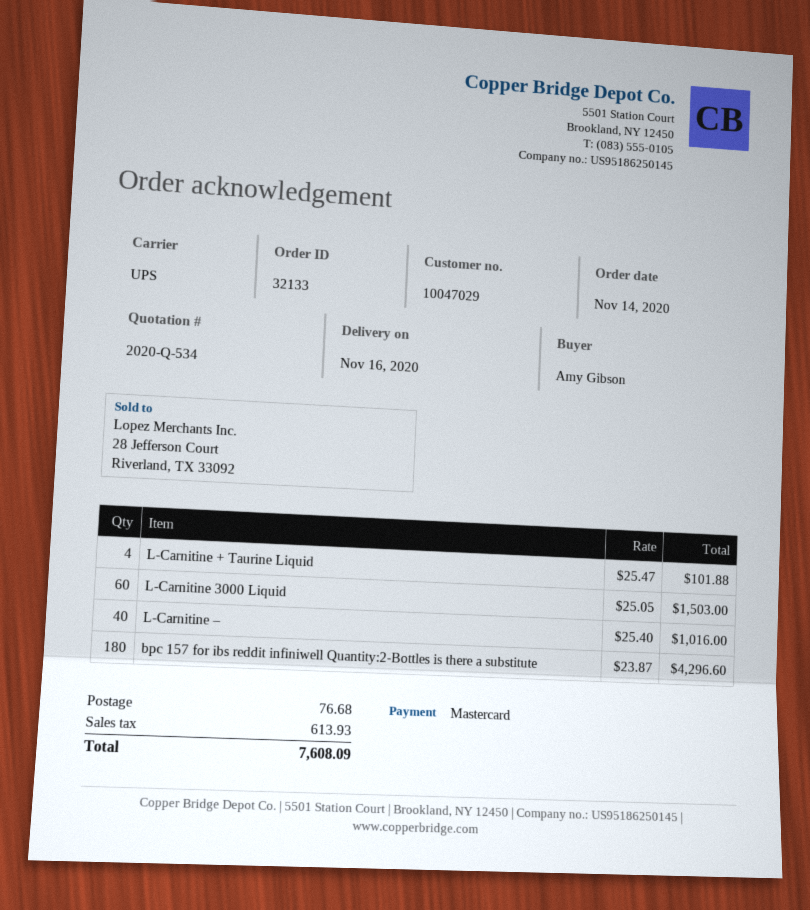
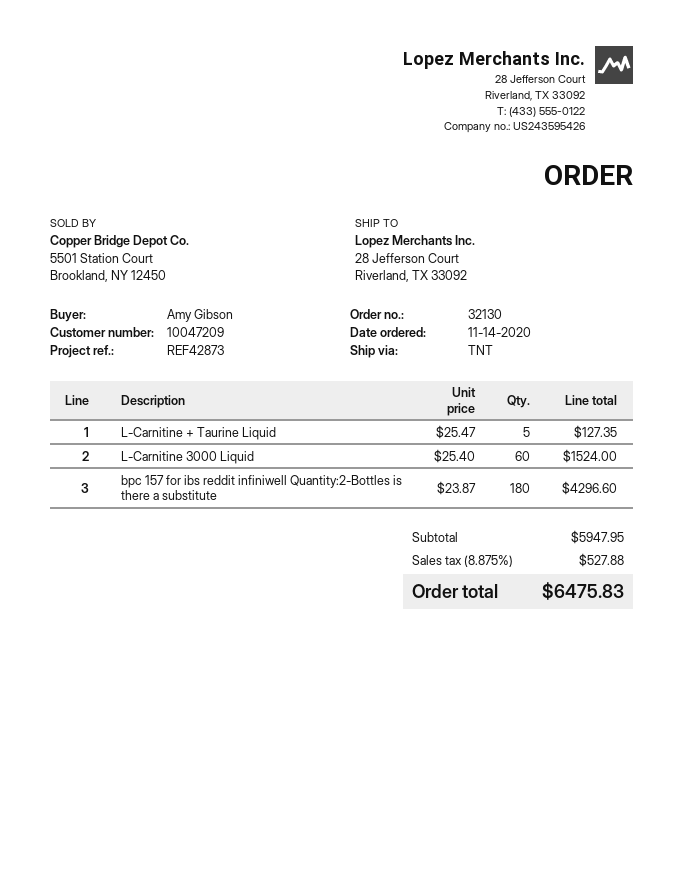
order number: 32133 -> 32130
customer number: 10047029 -> 10047209
shipping method: UPS -> TNT
L-Carnitine + Taurine Liquid: 4 x 25.47 = 101.88 -> 5 x 25.47 = 127.35
L-Carnitine 3000 Liquid: 60 x 25.05 = 1503.00 -> 60 x 25.40 = 1524.00
L-Carnitine –: 40 x 25.40 = 1016.00 -> none
shipping: 76.68 -> none
tax: 613.93 -> 527.88
total: 7608.09 -> 6475.83

